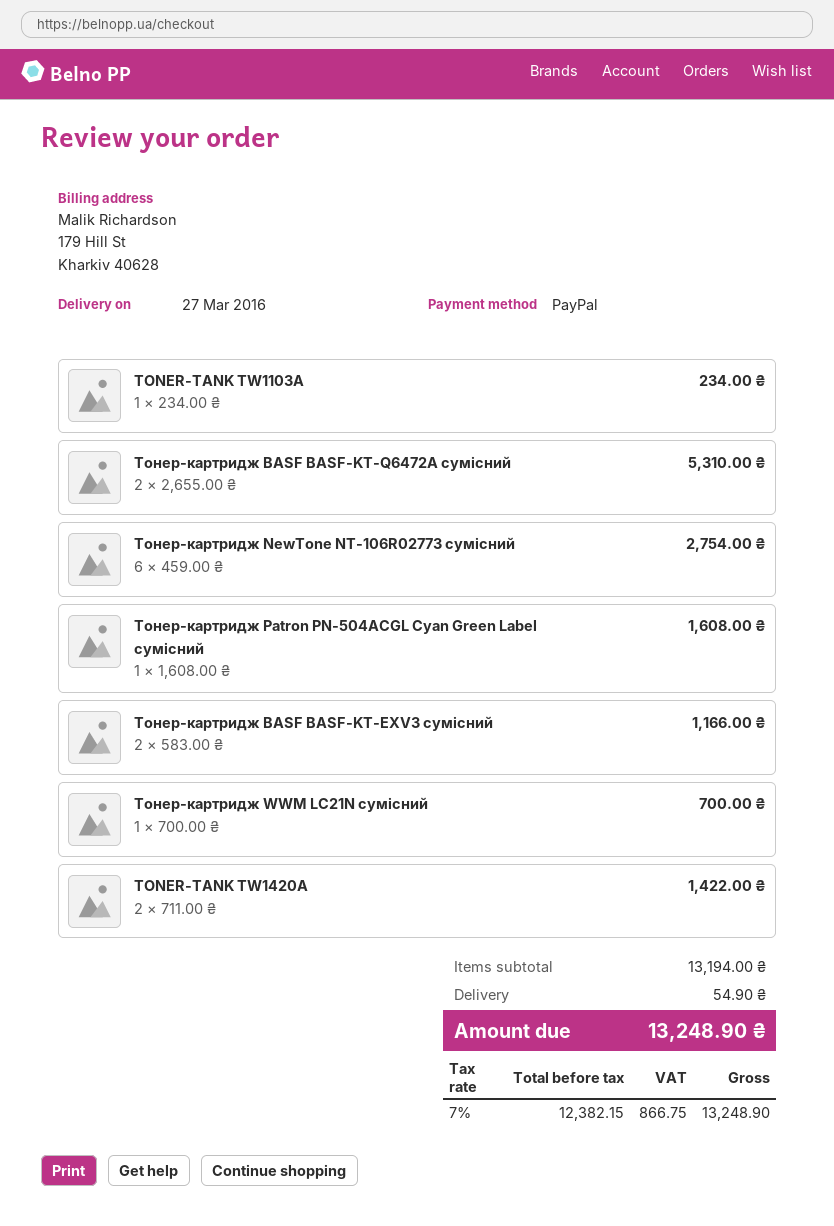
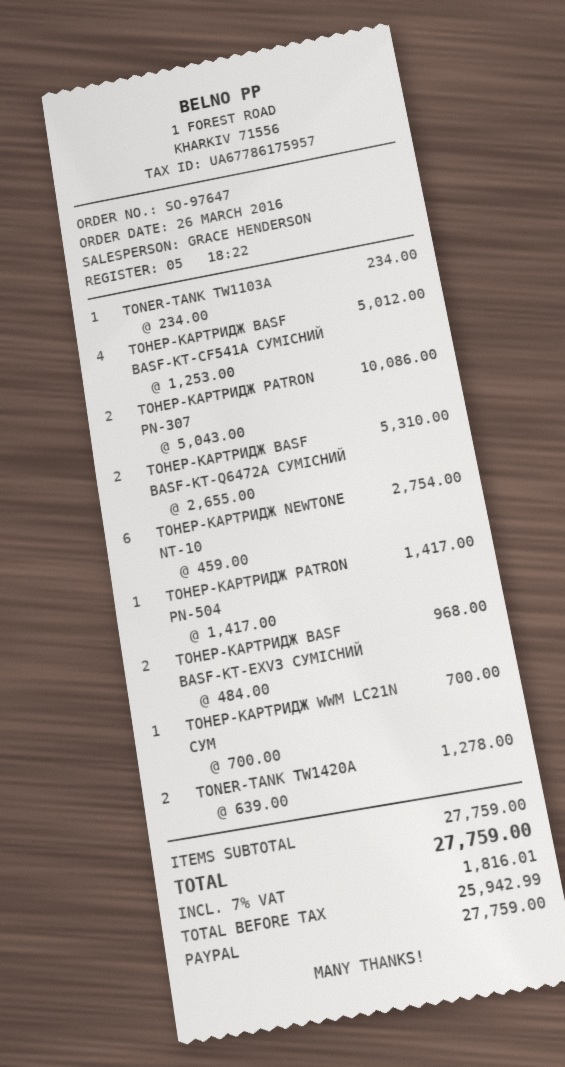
Тонер-картридж Patron PN-504ACGL Cyan Green Label сумісний: 1 x 1608.00 = 1608.00 -> 1 x 1417.00 = 1417.00
Тонер-картридж BASF BASF-KT-EXV3 сумісний: 2 x 583.00 = 1166.00 -> 2 x 484.00 = 968.00
TONER-TANK TW1420A: 2 x 711.00 = 1422.00 -> 2 x 639.00 = 1278.00
ТОНЕР-КАРТРИДЖ BASF BASF-KT-CF541A СУМІСНИЙ: none -> 4 x 1253.00 = 5012.00
ТОНЕР-КАРТРИДЖ PATRON PN-307: none -> 2 x 5043.00 = 10086.00
subtotal: 13194.00 -> 27759.00
shipping: 54.90 -> none
net: 12382.15 -> 25942.99
tax: 7% = 866.75 -> 7% = 1816.01
total: 13248.90 -> 27759.00

